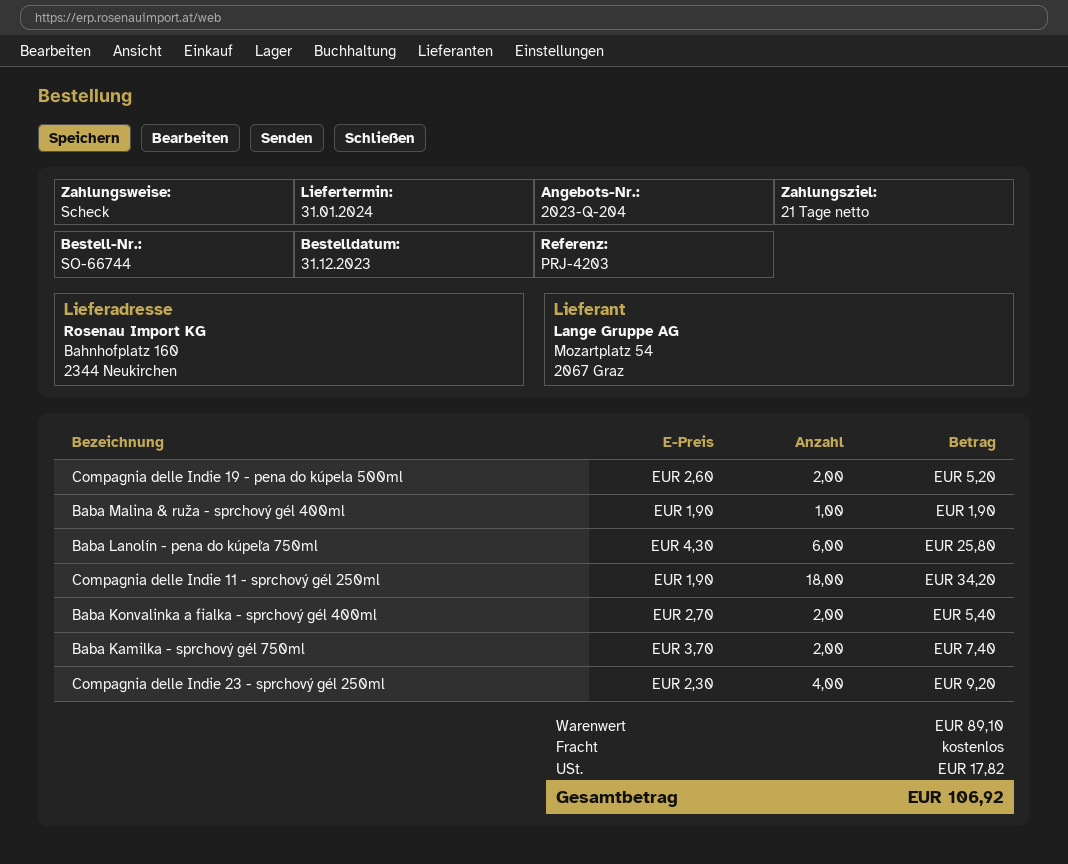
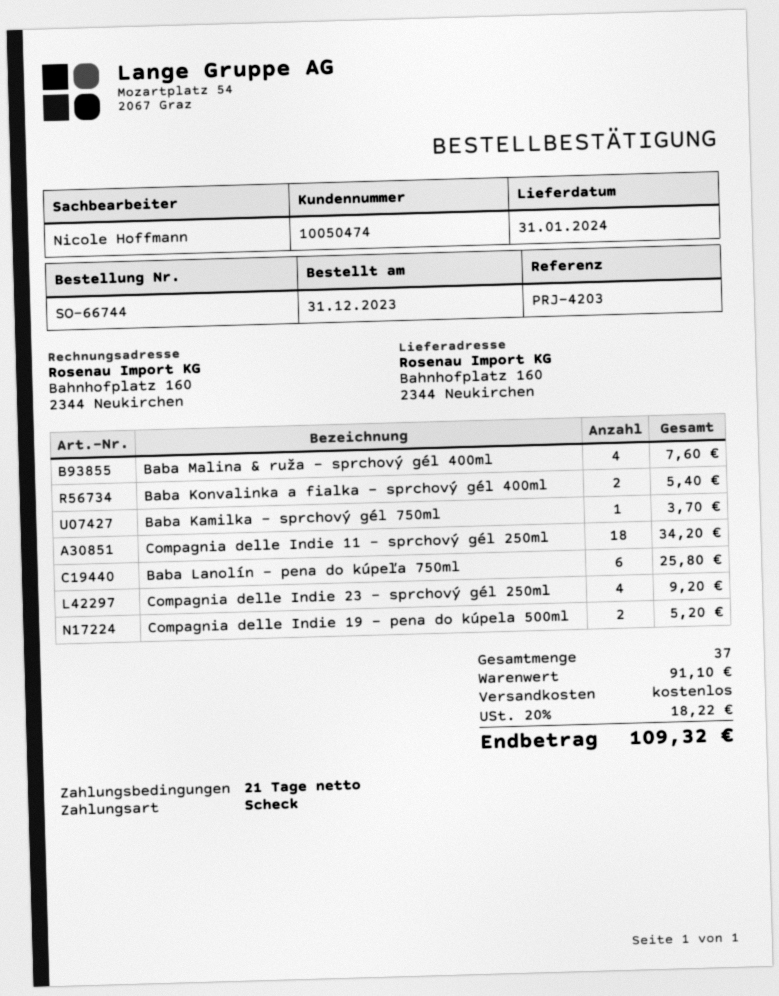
Baba Malina & ruža - sprchový gél 400ml: 1 for 1.90 -> 4 for 7.60
Baba Kamilka - sprchový gél 750ml: 2 for 7.40 -> 1 for 3.70
subtotal: 89.10 -> 91.10
tax: 17.82 -> 18.22
total: 106.92 -> 109.32

